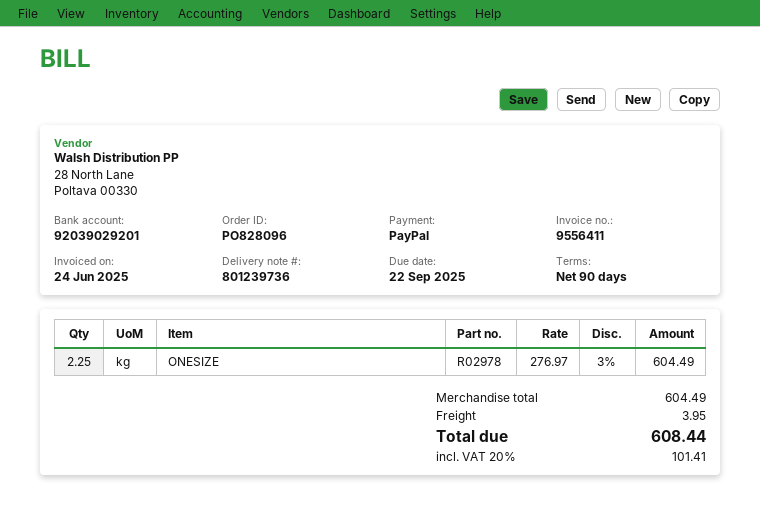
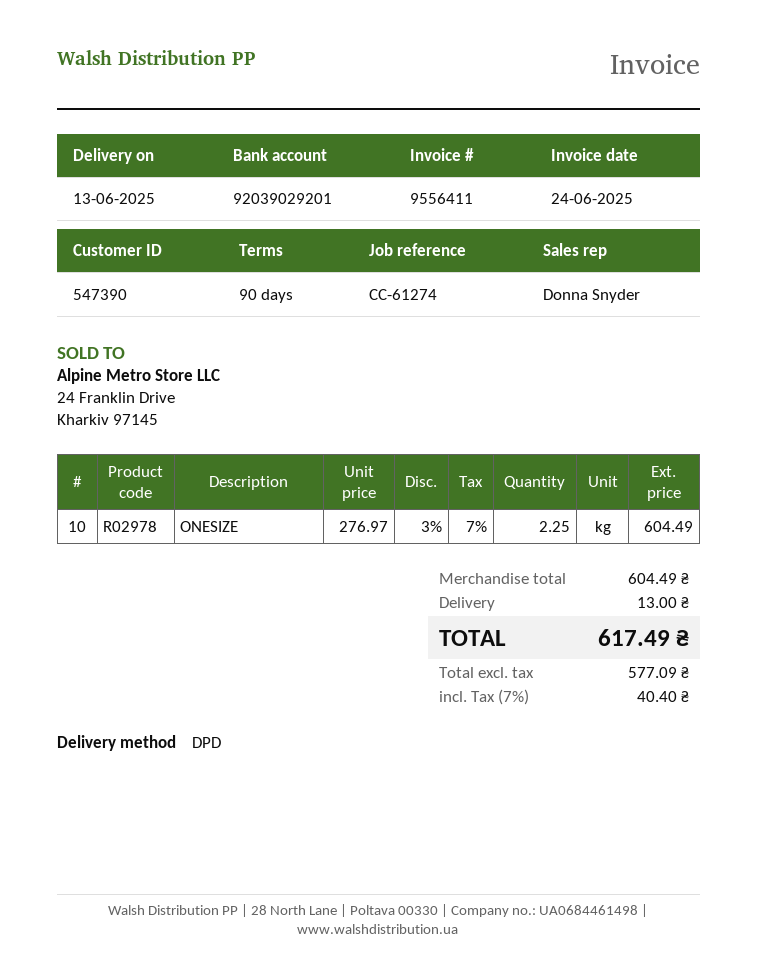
shipping: 3.95 -> 13.00
tax: 20% = 101.41 -> 7% = 40.40
total: 608.44 -> 617.49

